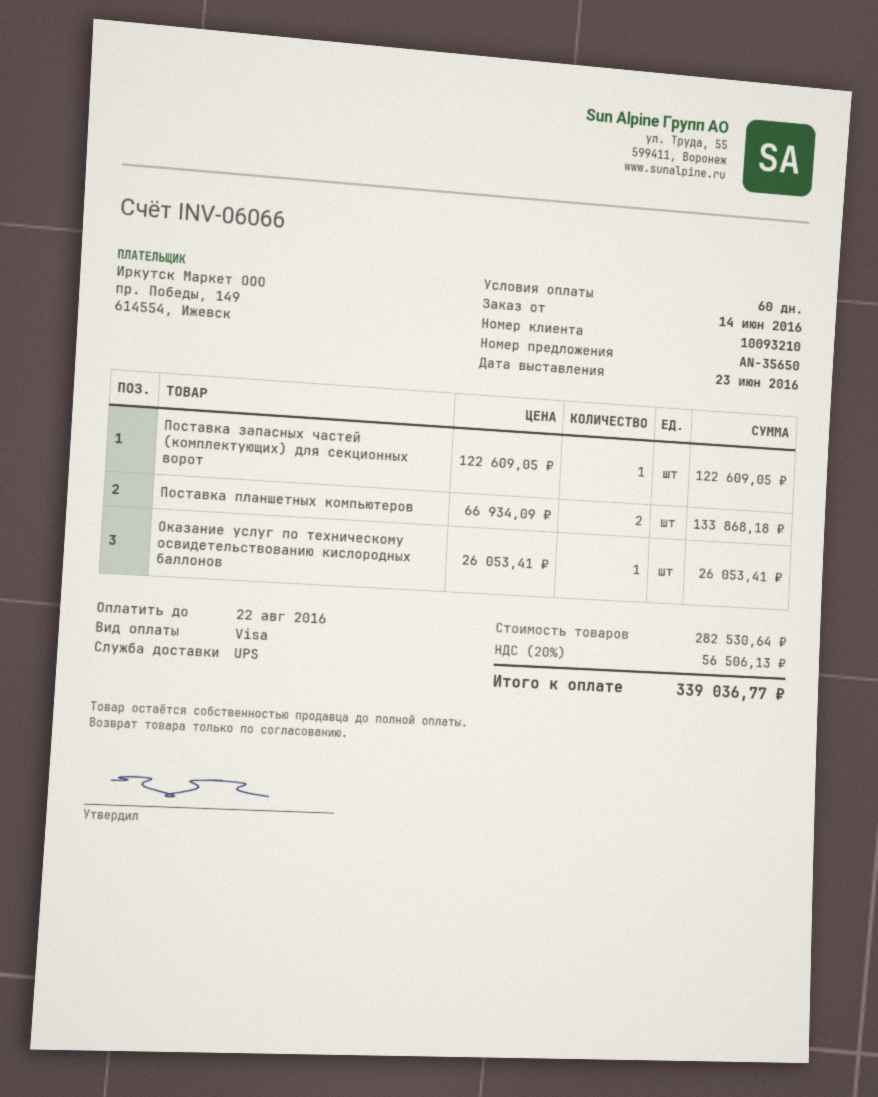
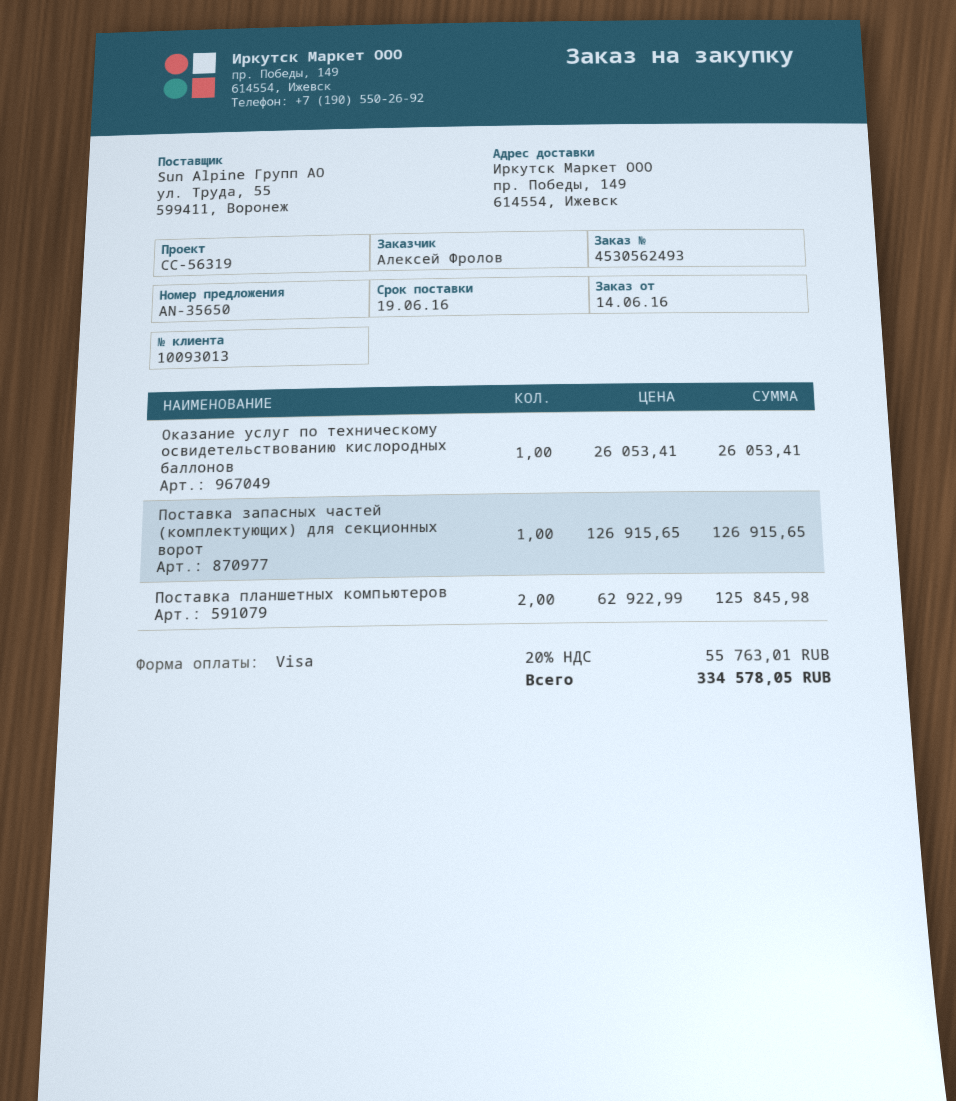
customer number: 10093210 -> 10093013
Поставка запасных частей (комплектующих) для секционных ворот: 1 x 122609.05 = 122609.05 -> 1 x 126915.65 = 126915.65
Поставка планшетных компьютеров: 2 x 66934.09 = 133868.18 -> 2 x 62922.99 = 125845.98
tax: 20% = 56506.13 -> 20% = 55763.01
total: 339036.77 -> 334578.05

